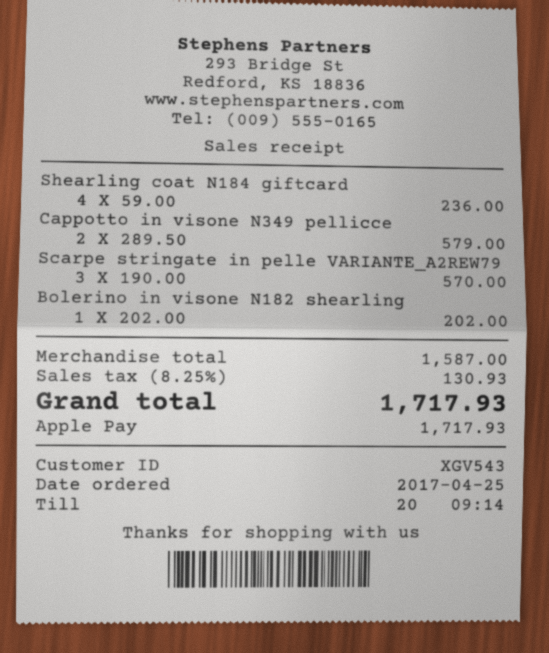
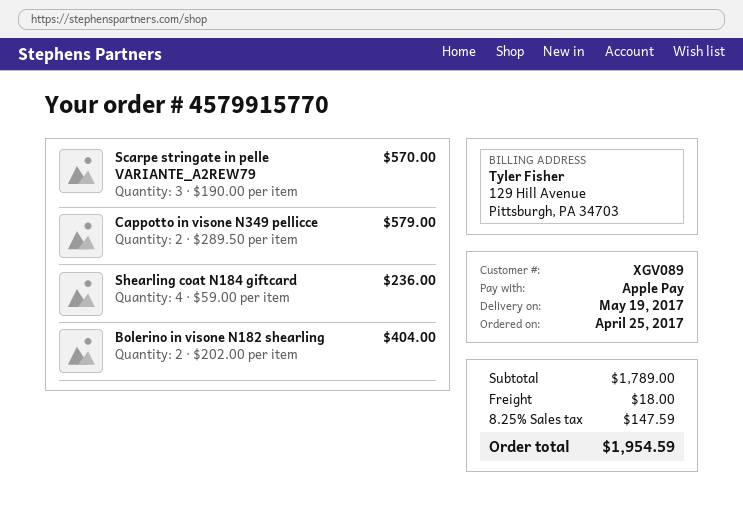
customer number: XGV543 -> XGV089
Bolerino in visone N182 shearling: 1 x 202.00 = 202.00 -> 2 x 202.00 = 404.00
subtotal: 1587.00 -> 1789.00
shipping: none -> 18.00
tax: 8.25% = 130.93 -> 8.25% = 147.59
total: 1717.93 -> 1954.59

